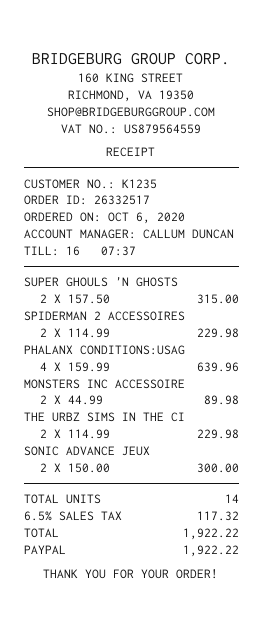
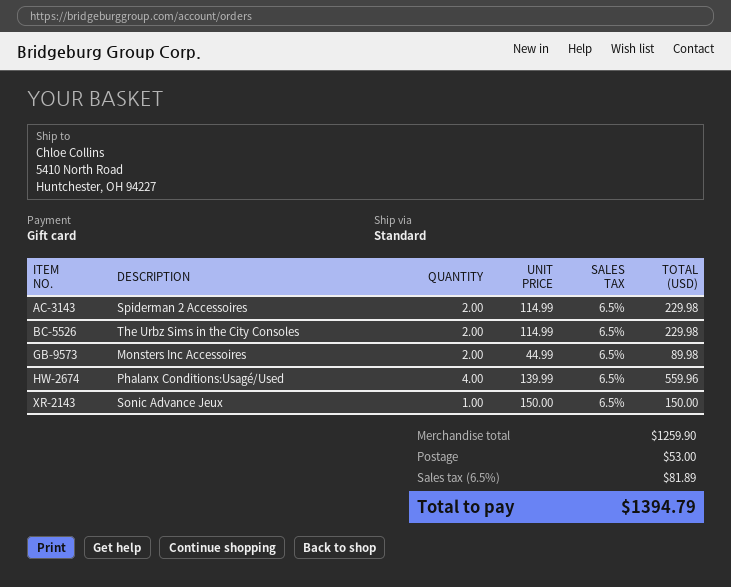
payment method: PayPal -> gift card
SUPER GHOULS 'N GHOSTS: 2 x 157.50 = 315.00 -> none
PHALANX CONDITIONS:USAG: 4 x 159.99 = 639.96 -> 4 x 139.99 = 559.96
SONIC ADVANCE JEUX: 2 x 150.00 = 300.00 -> 1 x 150.00 = 150.00
shipping: none -> 53.00
tax: 6.5% = 117.32 -> 6.5% = 81.89
total: 1922.22 -> 1394.79

